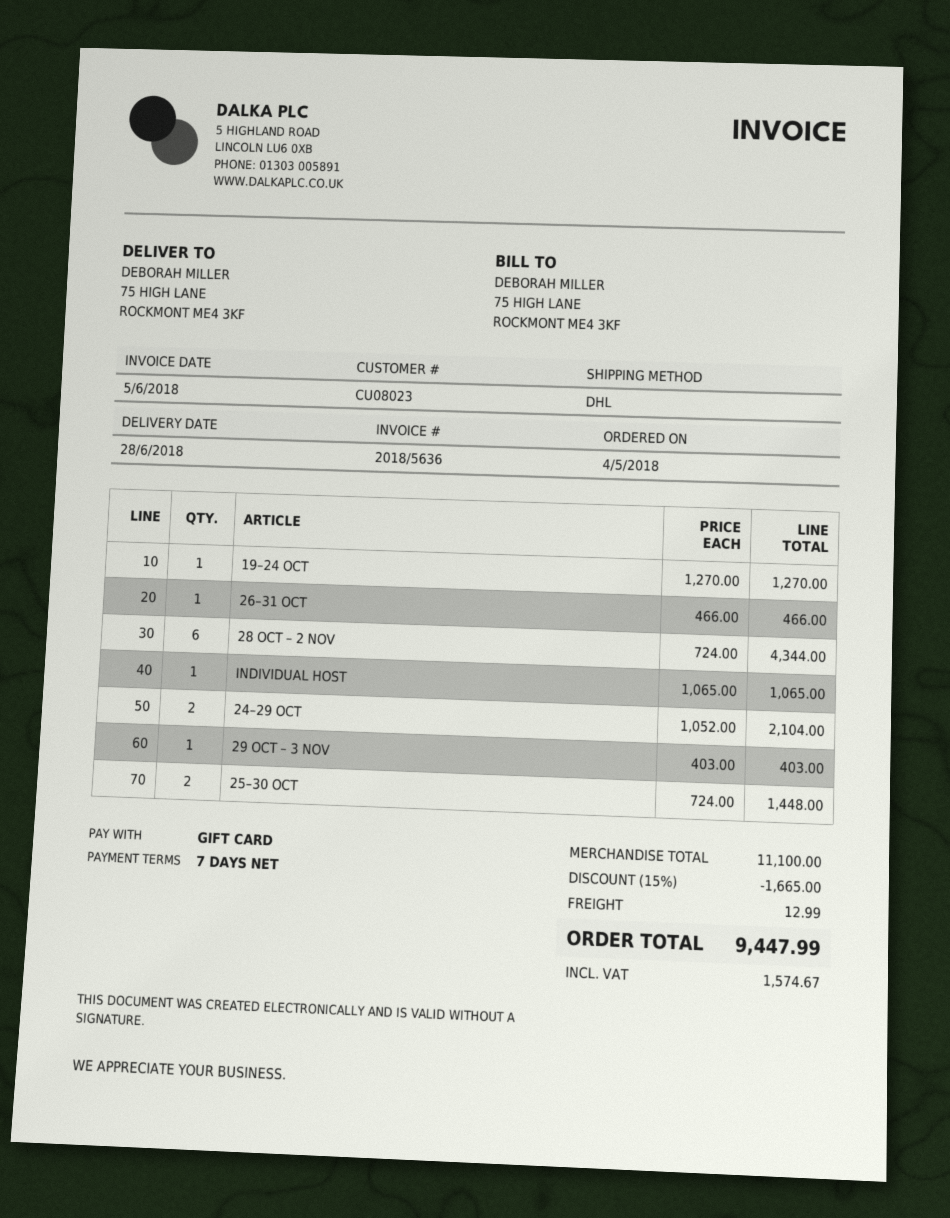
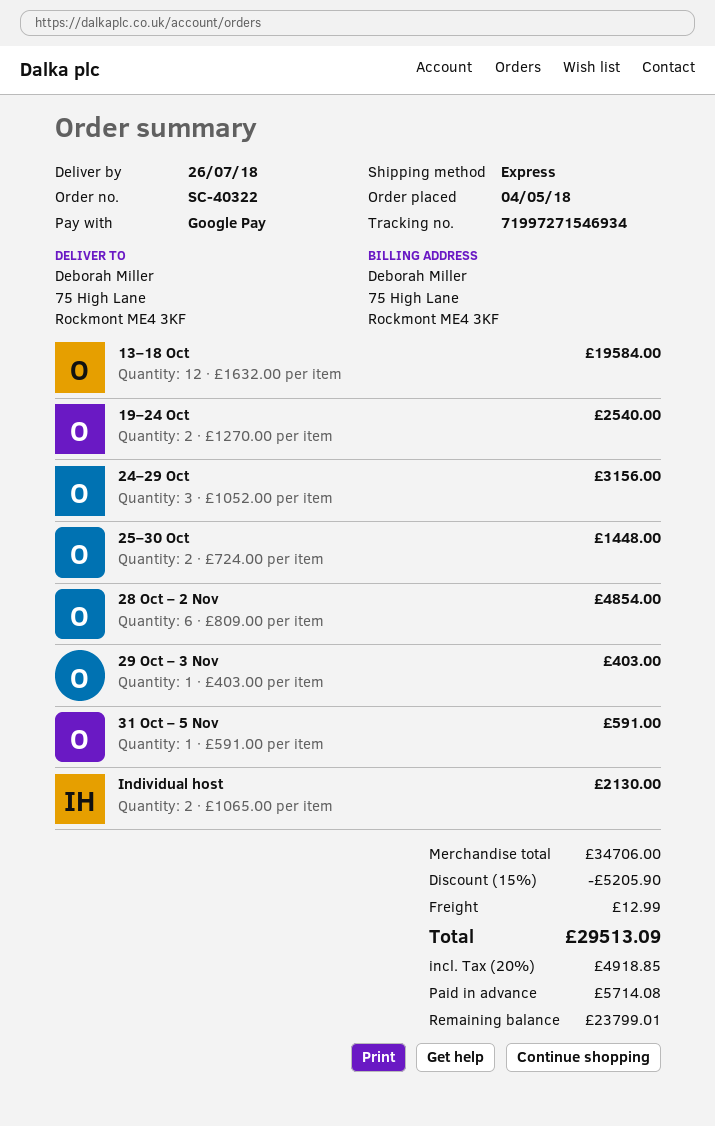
delivery date: 2018-06-28 -> 2018-07-26
payment method: gift card -> Google Pay
shipping method: DHL -> express
19–24 OCT: 1 x 1270.00 = 1270.00 -> 2 x 1270.00 = 2540.00
26–31 OCT: 1 x 466.00 = 466.00 -> none
28 OCT – 2 NOV: 6 x 724.00 = 4344.00 -> 6 x 809.00 = 4854.00
INDIVIDUAL HOST: 1 x 1065.00 = 1065.00 -> 2 x 1065.00 = 2130.00
24–29 OCT: 2 x 1052.00 = 2104.00 -> 3 x 1052.00 = 3156.00
13–18 Oct: none -> 12 x 1632.00 = 19584.00
31 Oct – 5 Nov: none -> 1 x 591.00 = 591.00
subtotal: 11100.00 -> 34706.00
discount: 15% = 1665.00 -> 15% = 5205.90
tax: 1574.67 -> 4918.85
total: 9447.99 -> 29513.09

